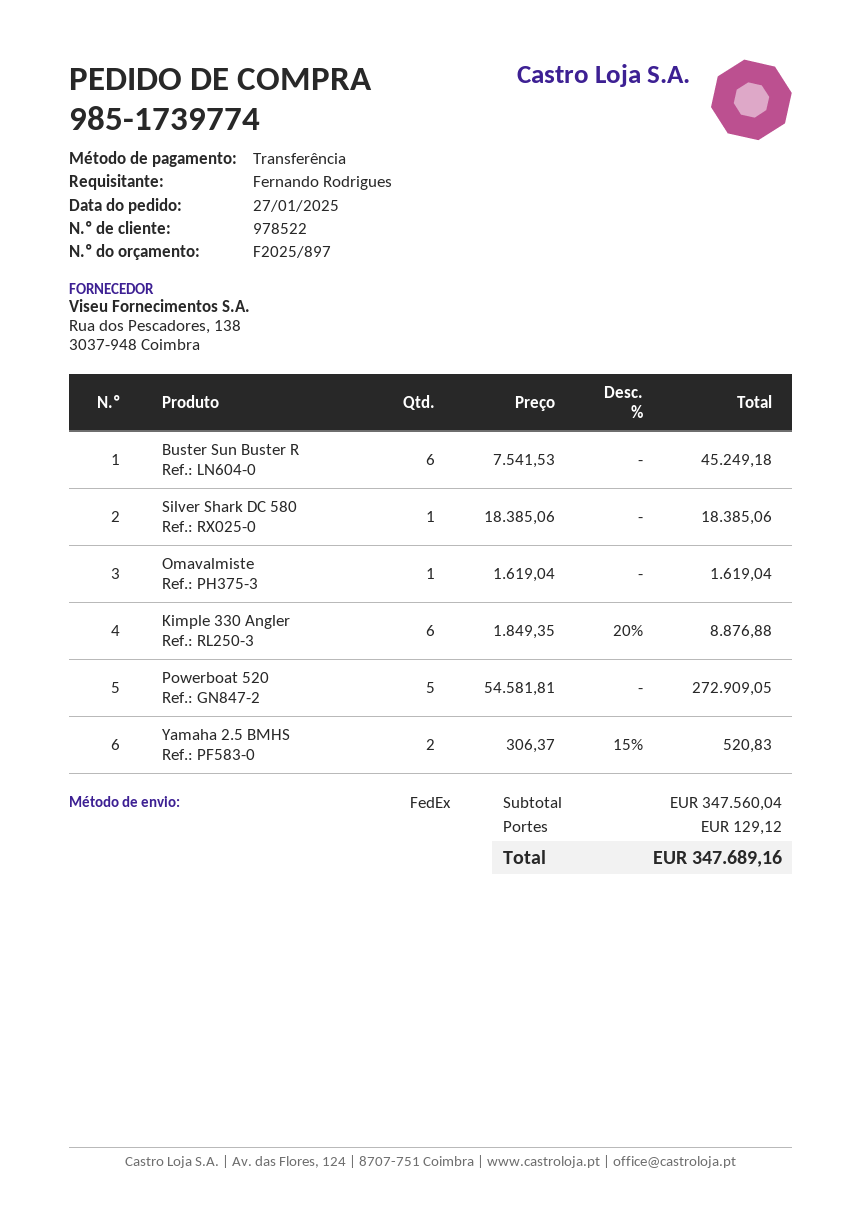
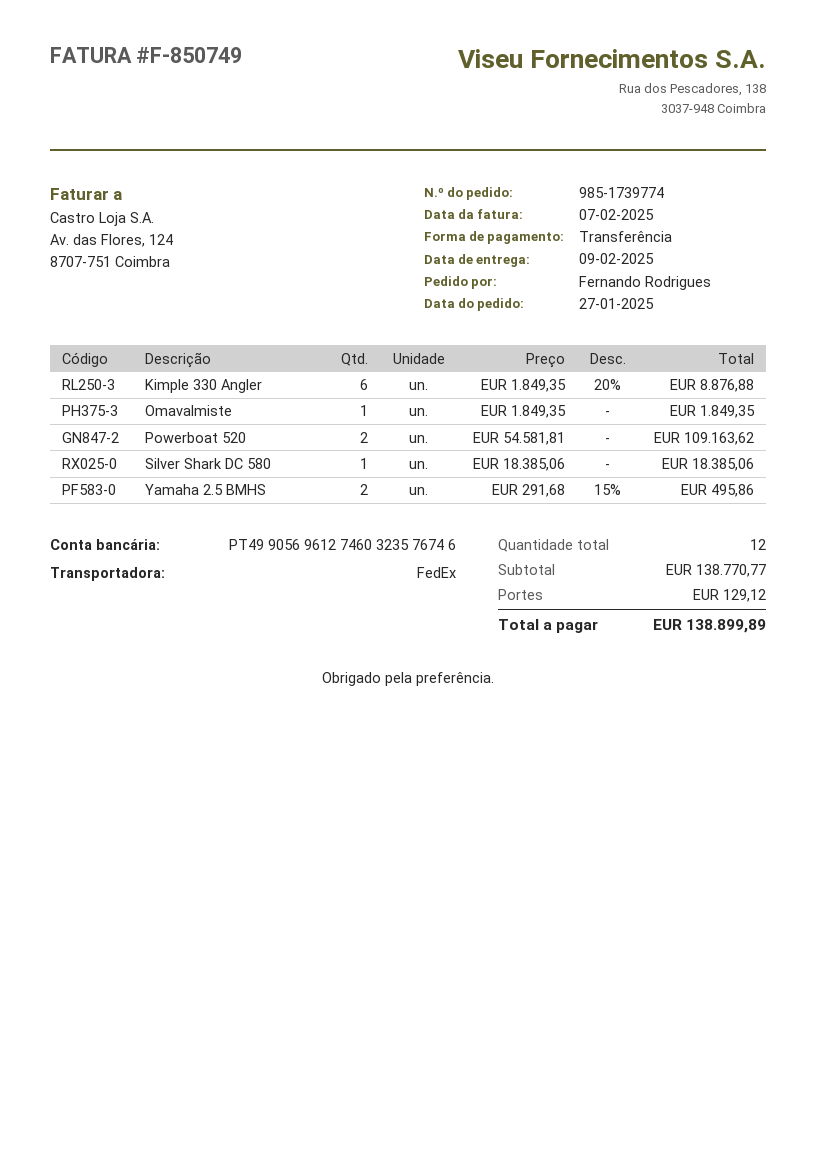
Buster Sun Buster R: 6 x 7541.53 = 45249.18 -> none
Omavalmiste: 1 x 1619.04 = 1619.04 -> 1 x 1849.35 = 1849.35
Powerboat 520: 5 x 54581.81 = 272909.05 -> 2 x 54581.81 = 109163.62
Yamaha 2.5 BMHS: 2 x 306.37 - 15% = 520.83 -> 2 x 291.68 - 15% = 495.86
subtotal: 347560.04 -> 138770.77
total: 347689.16 -> 138899.89

